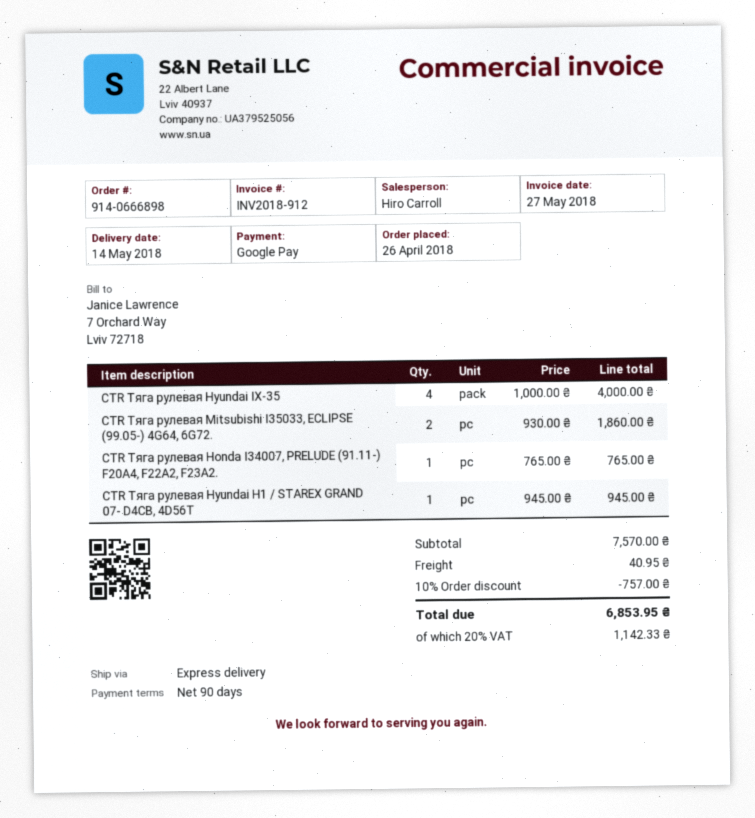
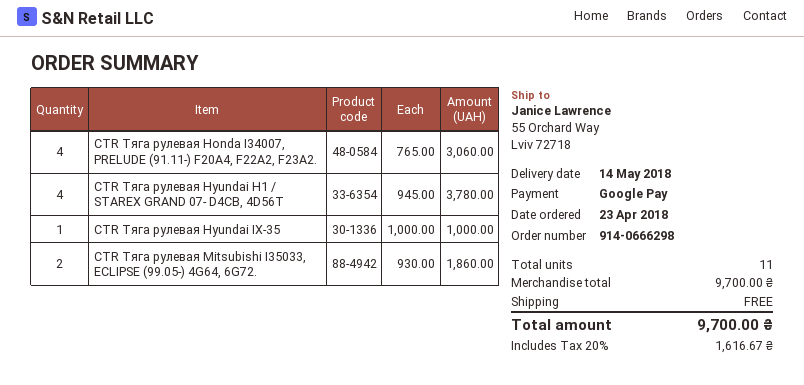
order number: 914-0666898 -> 914-0666298
order date: 2018-04-26 -> 2018-04-23
CTR Тяга рулевая Hyundai IX-35: 4 x 1000.00 = 4000.00 -> 1 x 1000.00 = 1000.00
CTR Тяга рулевая Honda I34007, PRELUDE (91.11-) F20A4, F22A2, F23A2.: 1 x 765.00 = 765.00 -> 4 x 765.00 = 3060.00
CTR Тяга рулевая Hyundai H1 / STAREX GRAND 07- D4CB, 4D56T: 1 x 945.00 = 945.00 -> 4 x 945.00 = 3780.00
subtotal: 7570.00 -> 9700.00
discount: 10% = 757.00 -> none
shipping: 40.95 -> 0.00
tax: 20% = 1142.33 -> 20% = 1616.67
total: 6853.95 -> 9700.00

